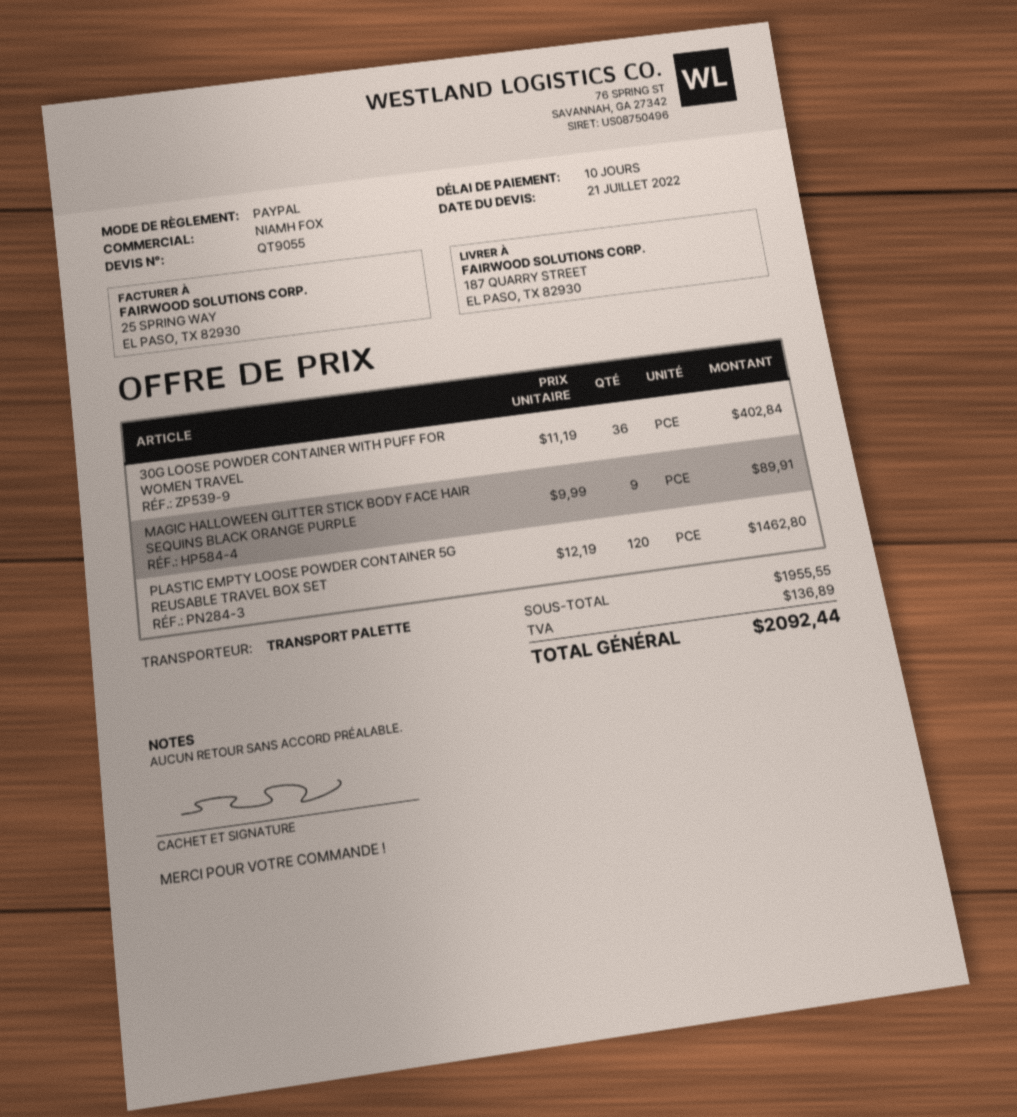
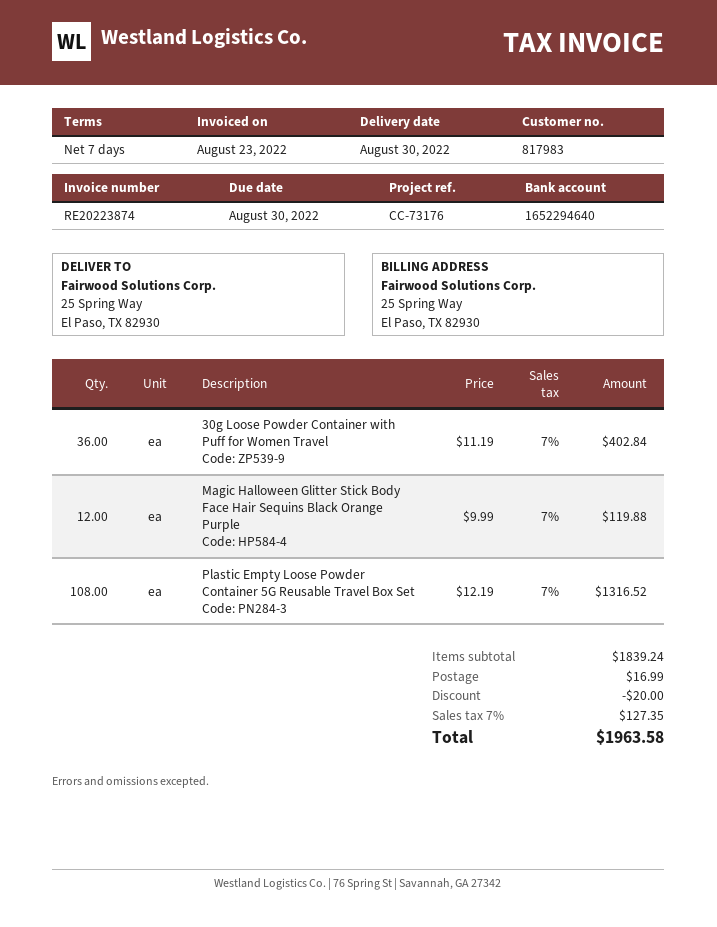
payment terms: 10 days -> 7 days
ship to: 187 QUARRY STREET, EL PASO, TX 82930 -> 25 Spring Way, El Paso, TX 82930
MAGIC HALLOWEEN GLITTER STICK BODY FACE HAIR SEQUINS BLACK ORANGE PURPLE: 9 x 9.99 = 89.91 -> 12 x 9.99 = 119.88
PLASTIC EMPTY LOOSE POWDER CONTAINER 5G REUSABLE TRAVEL BOX SET: 120 x 12.19 = 1462.80 -> 108 x 12.19 = 1316.52
subtotal: 1955.55 -> 1839.24
discount: none -> 20.00
shipping: none -> 16.99
tax: 136.89 -> 127.35
total: 2092.44 -> 1963.58

